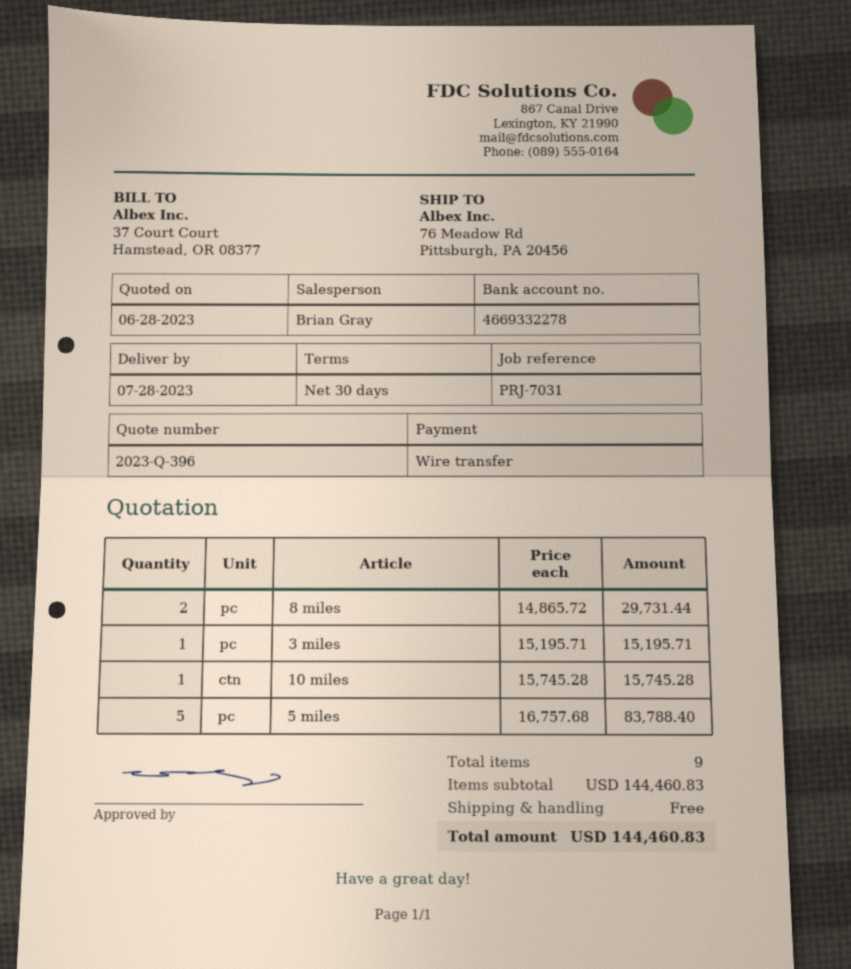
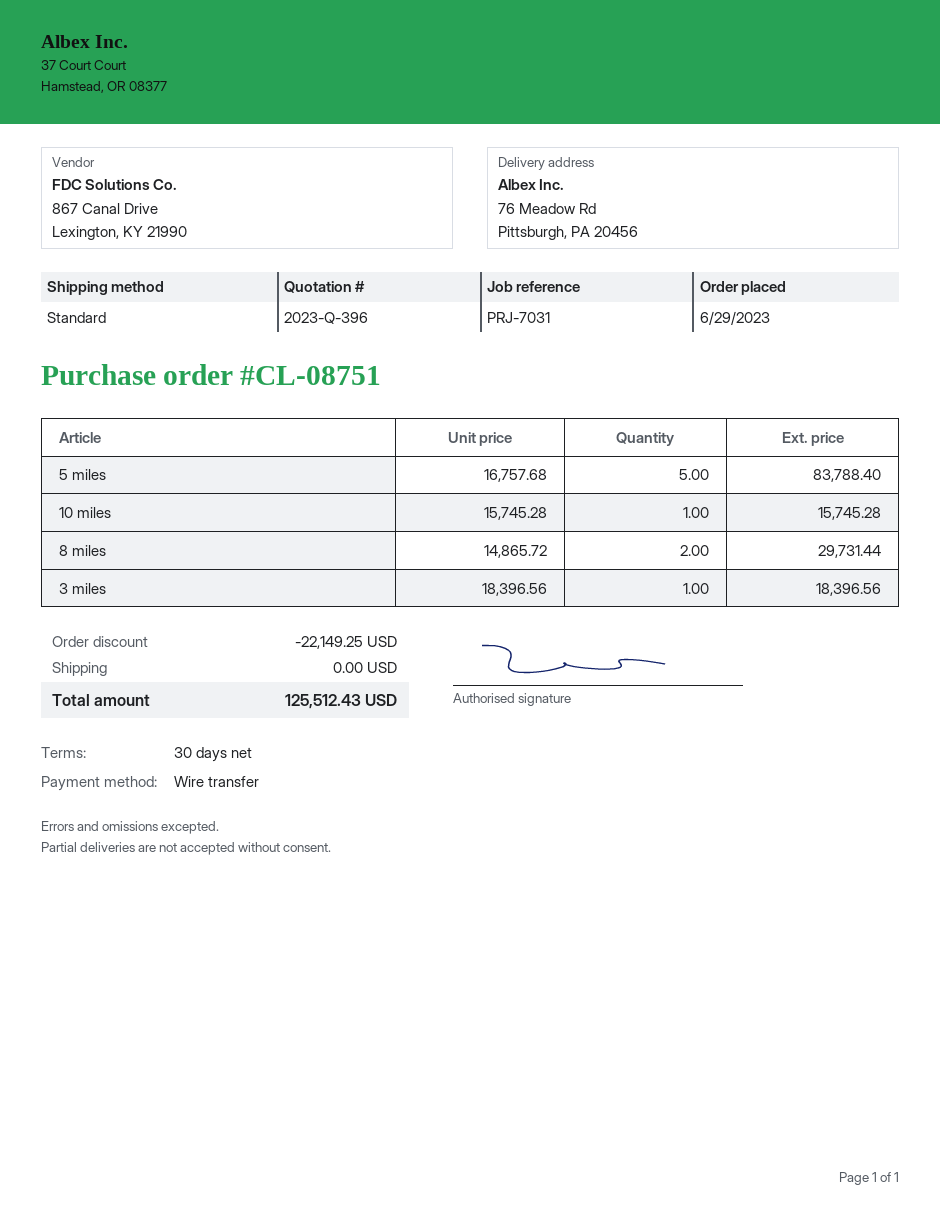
3 miles: 1 x 15195.71 = 15195.71 -> 1 x 18396.56 = 18396.56
discount: none -> 22149.25
total: 144460.83 -> 125512.43

